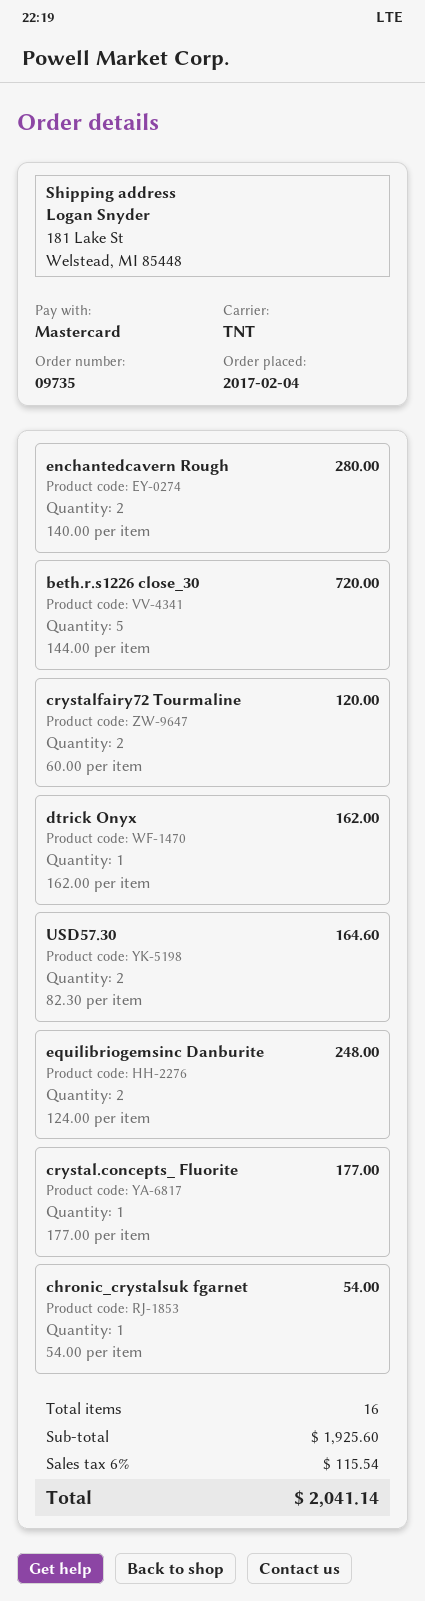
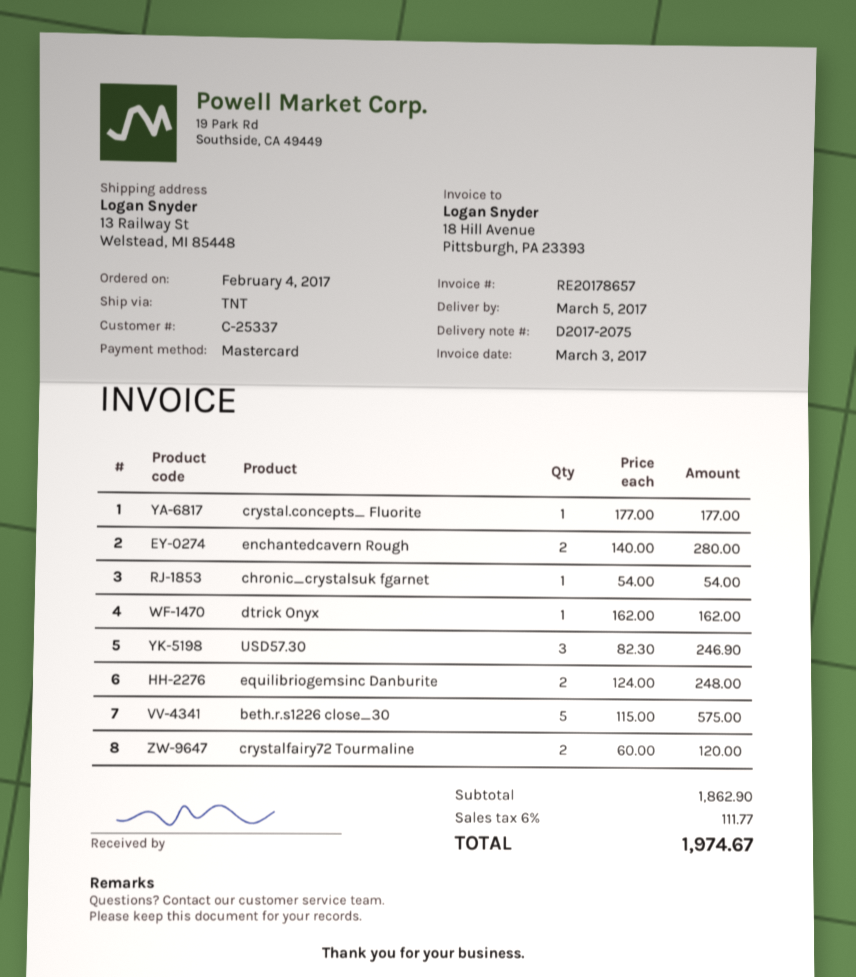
ship to: 181 Lake St, Welstead, MI 85448 -> 13 Railway St, Welstead, MI 85448
beth.r.s1226 close_30: 5 x 144.00 = 720.00 -> 5 x 115.00 = 575.00
USD57.30: 2 x 82.30 = 164.60 -> 3 x 82.30 = 246.90
subtotal: 1925.60 -> 1862.90
tax: 6% = 115.54 -> 6% = 111.77
total: 2041.14 -> 1974.67

